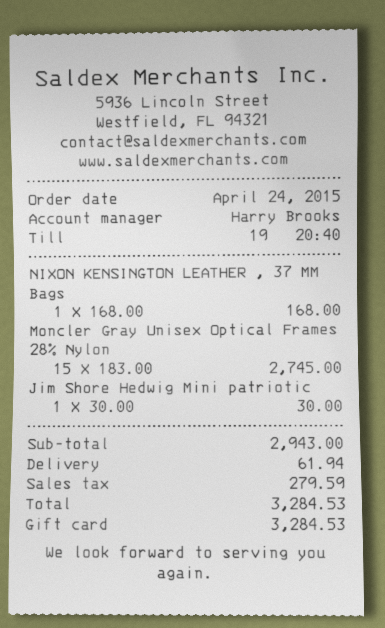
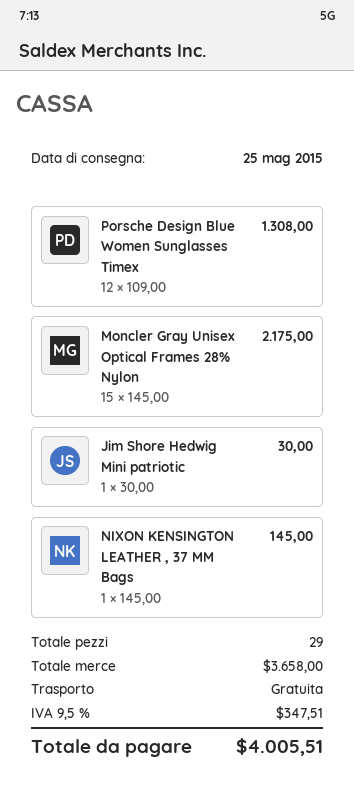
NIXON KENSINGTON LEATHER , 37 MM Bags: 1 x 168.00 = 168.00 -> 1 x 145.00 = 145.00
Moncler Gray Unisex Optical Frames 28% Nylon: 15 x 183.00 = 2745.00 -> 15 x 145.00 = 2175.00
Porsche Design Blue Women Sunglasses Timex: none -> 12 x 109.00 = 1308.00
subtotal: 2943.00 -> 3658.00
shipping: 61.94 -> 0.00
tax: 279.59 -> 347.51
total: 3284.53 -> 4005.51

